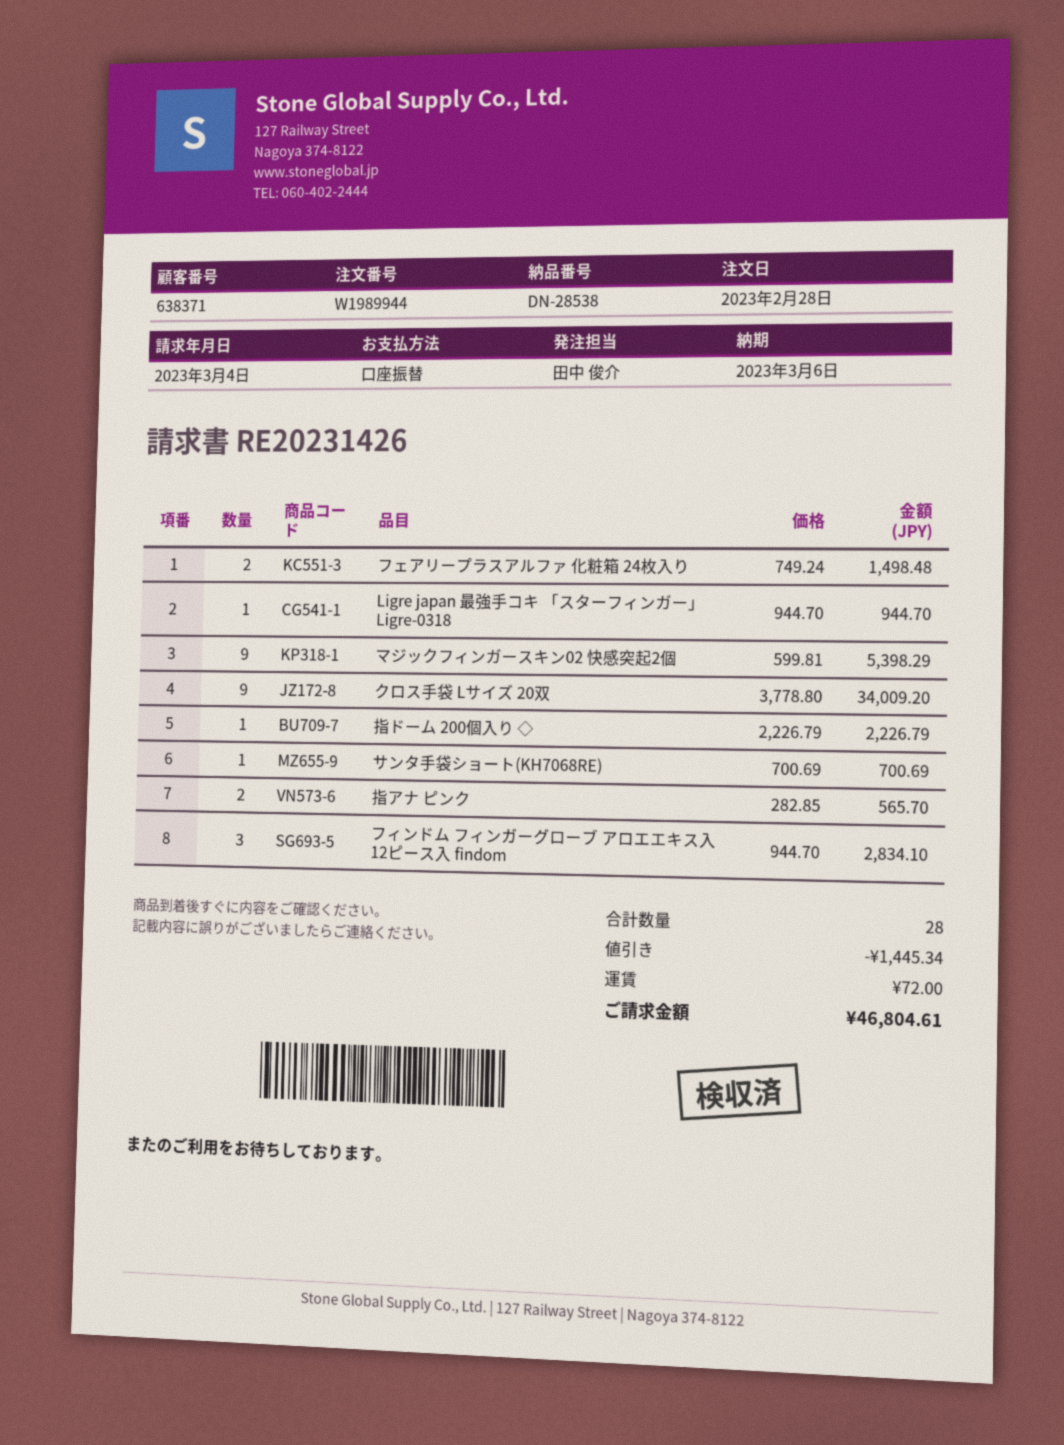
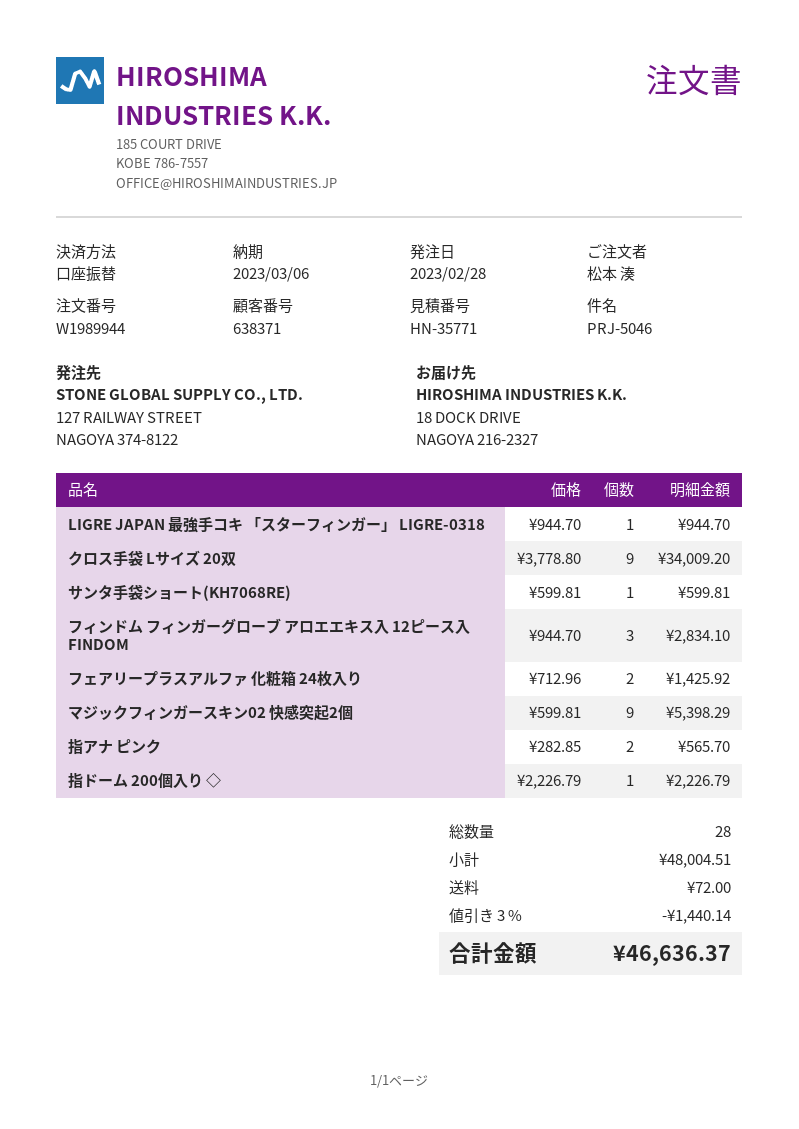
ordered by: 田中 俊介 -> 松本 湊
フェアリープラスアルファ 化粧箱 24枚入り: 2 x 749.24 = 1498.48 -> 2 x 712.96 = 1425.92
サンタ手袋ショート(KH7068RE): 1 x 700.69 = 700.69 -> 1 x 599.81 = 599.81
discount: 1445.34 -> 1440.14
total: 46804.61 -> 46636.37

